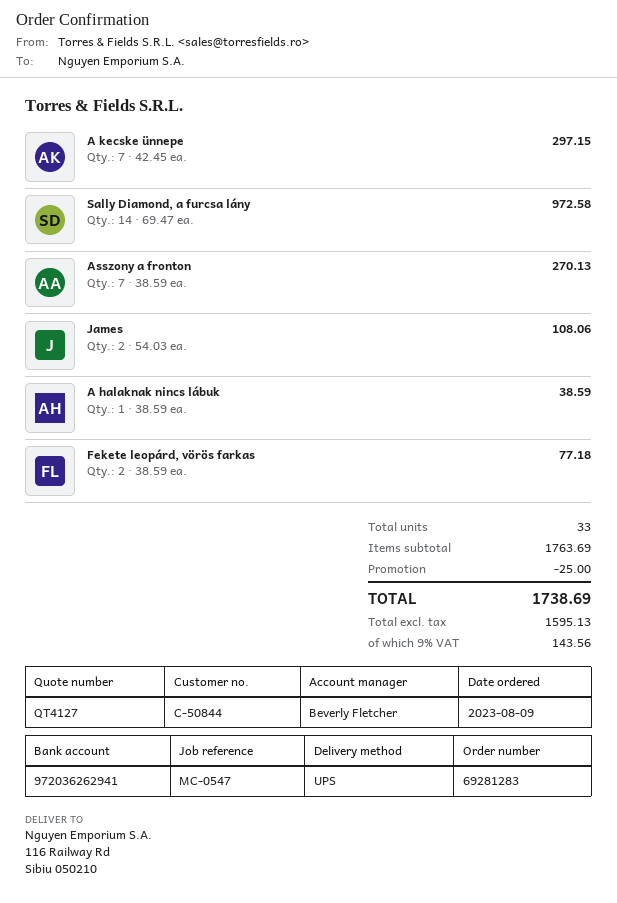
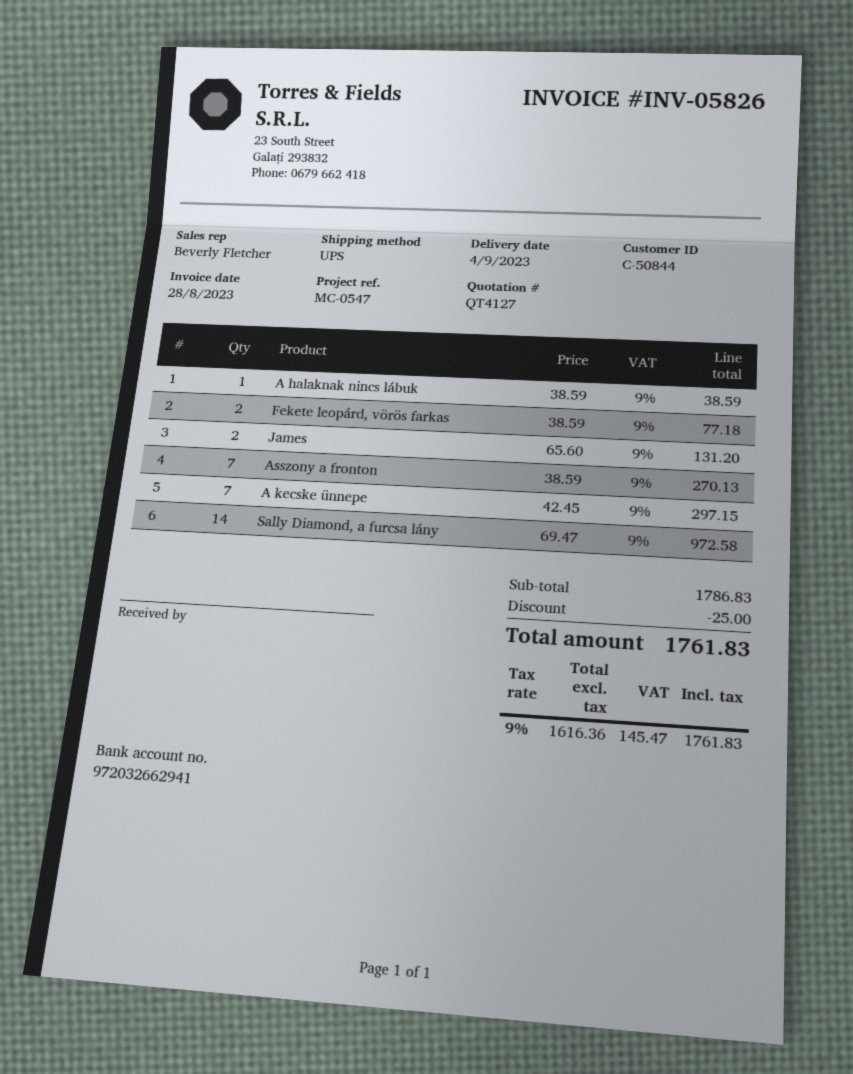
bank account: 972036262941 -> 972032662941
James: 2 x 54.03 = 108.06 -> 2 x 65.60 = 131.20
subtotal: 1763.69 -> 1786.83
net: 1595.13 -> 1616.36
tax: 9% = 143.56 -> 9% = 145.47
total: 1738.69 -> 1761.83

